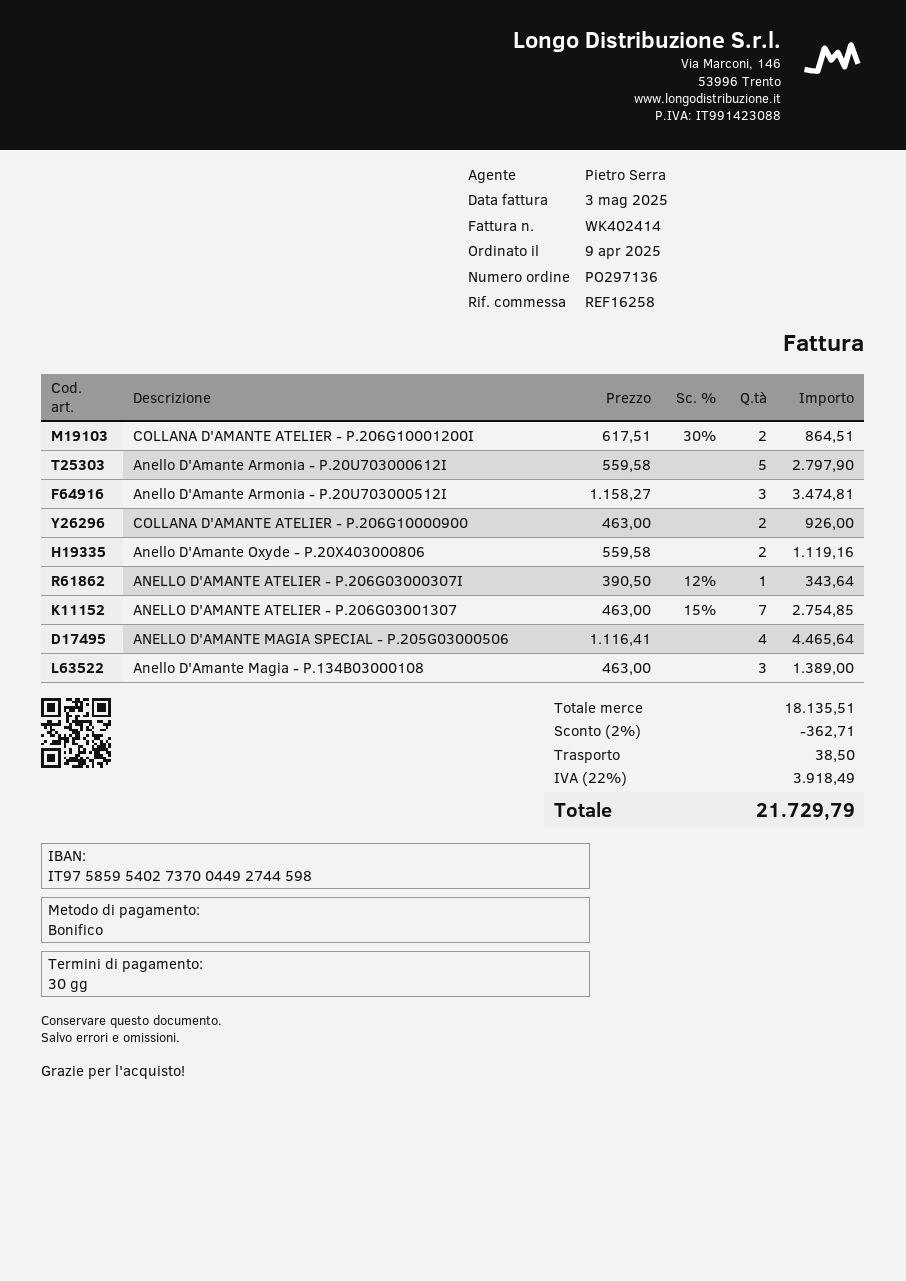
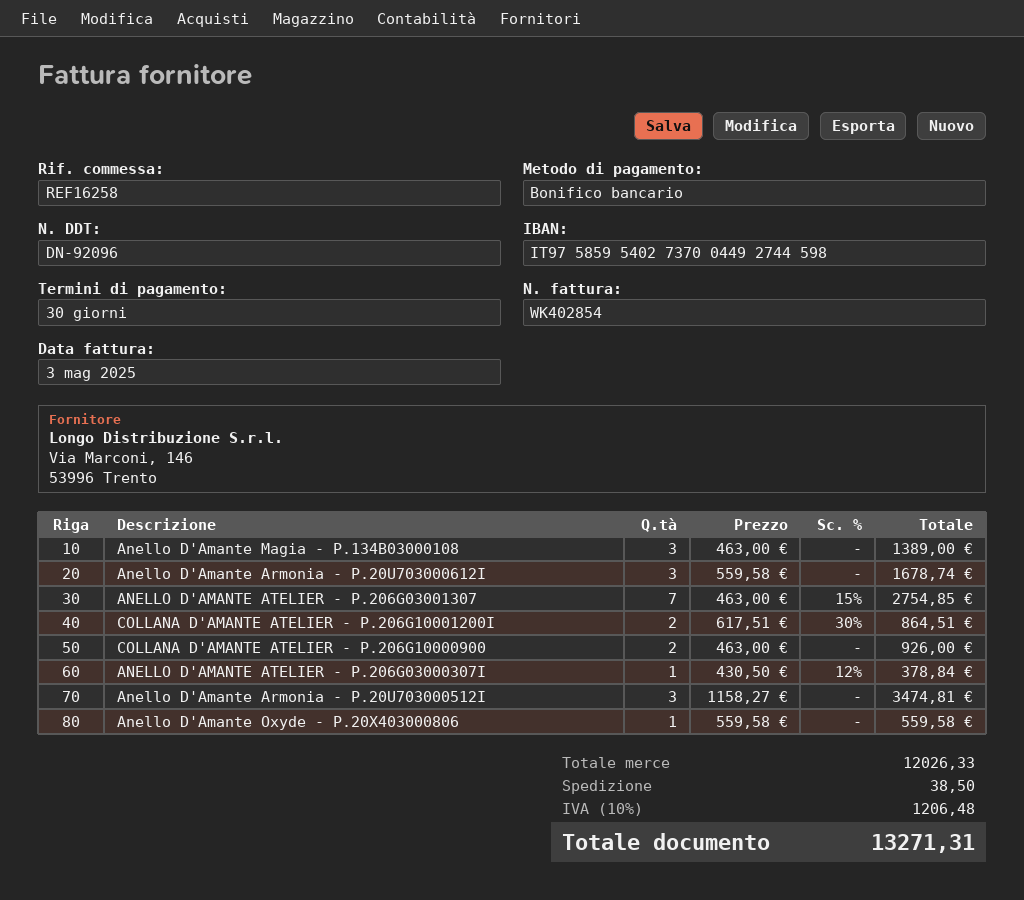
invoice number: WK402414 -> WK402854
Anello D'Amante Armonia - P.20U703000612I: 5 x 559.58 = 2797.90 -> 3 x 559.58 = 1678.74
Anello D'Amante Oxyde - P.20X403000806: 2 x 559.58 = 1119.16 -> 1 x 559.58 = 559.58
ANELLO D'AMANTE ATELIER - P.206G03000307I: 1 x 390.50 - 12% = 343.64 -> 1 x 430.50 - 12% = 378.84
ANELLO D'AMANTE MAGIA SPECIAL - P.205G03000506: 4 x 1116.41 = 4465.64 -> none
subtotal: 18135.51 -> 12026.33
discount: 2% = 362.71 -> none
tax: 22% = 3918.49 -> 10% = 1206.48
total: 21729.79 -> 13271.31

